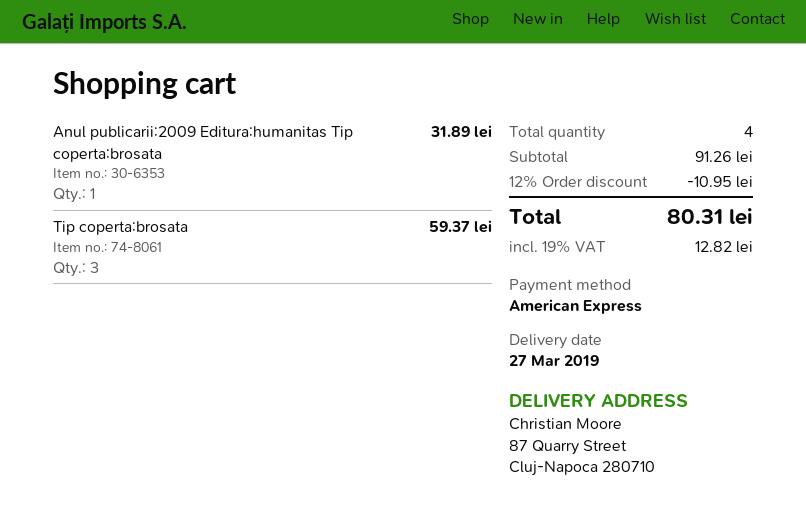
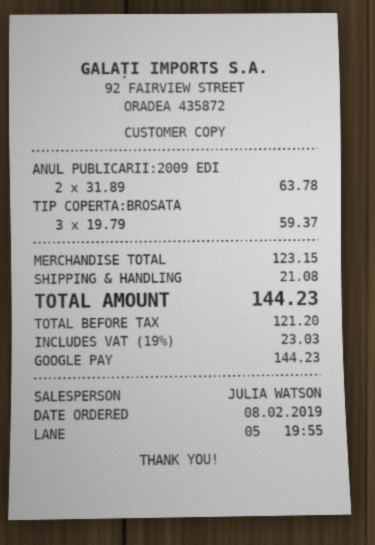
payment method: American Express -> Google Pay
Anul publicarii:2009 Editura:humanitas Tip coperta:brosata: 1 for 31.89 -> 2 for 63.78
subtotal: 91.26 -> 123.15
discount: 12% = 10.95 -> none
shipping: none -> 21.08
tax: 19% = 12.82 -> 19% = 23.03
total: 80.31 -> 144.23

